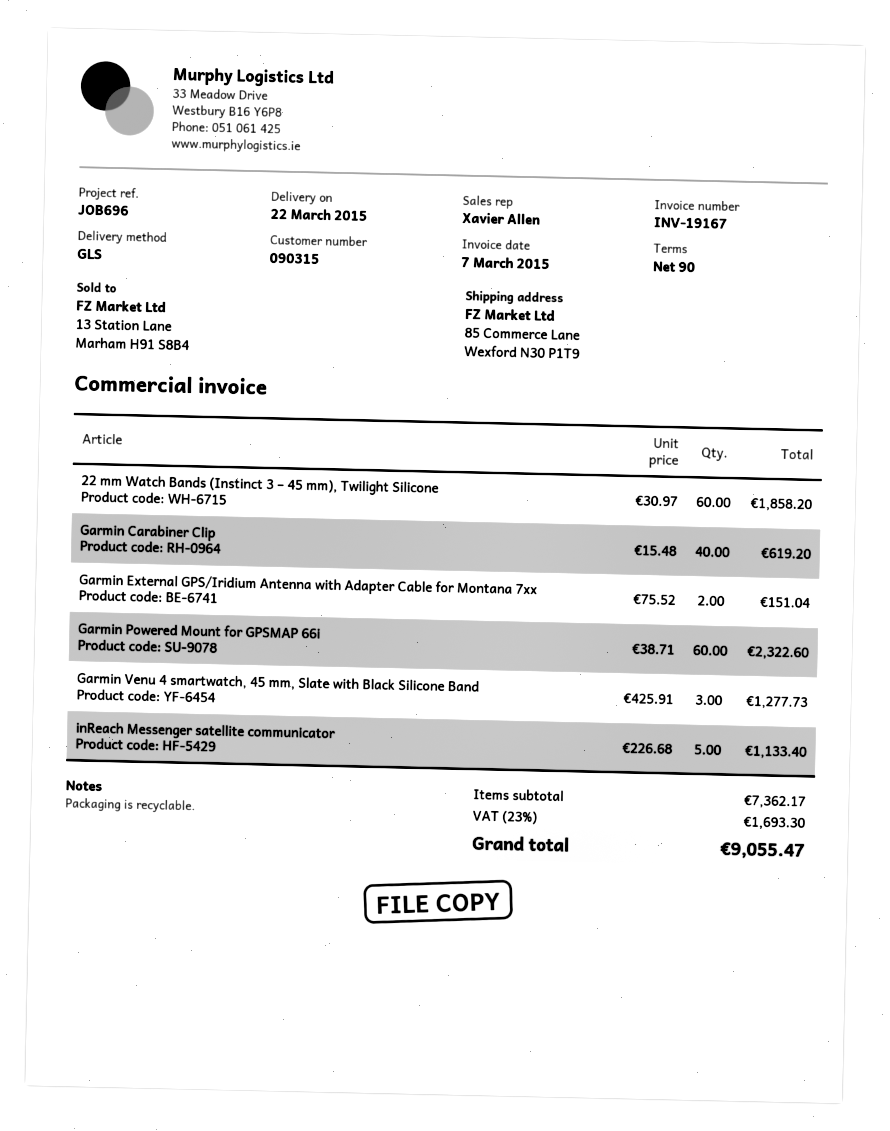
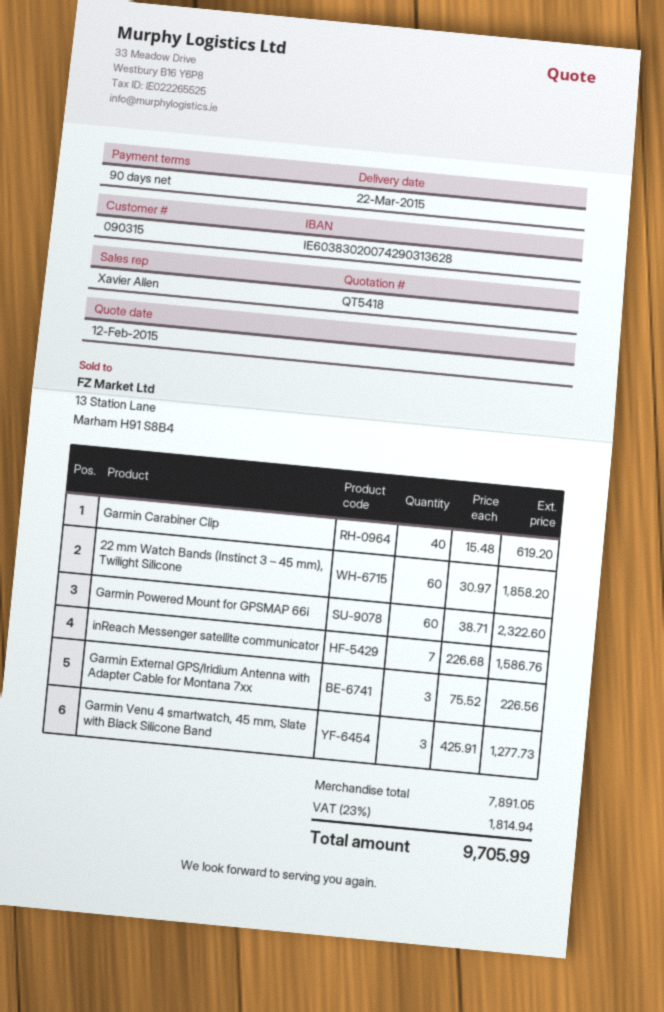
Garmin External GPS/Iridium Antenna with Adapter Cable for Montana 7xx: 2 x 75.52 = 151.04 -> 3 x 75.52 = 226.56
inReach Messenger satellite communicator: 5 x 226.68 = 1133.40 -> 7 x 226.68 = 1586.76
subtotal: 7362.17 -> 7891.05
tax: 23% = 1693.30 -> 23% = 1814.94
total: 9055.47 -> 9705.99

